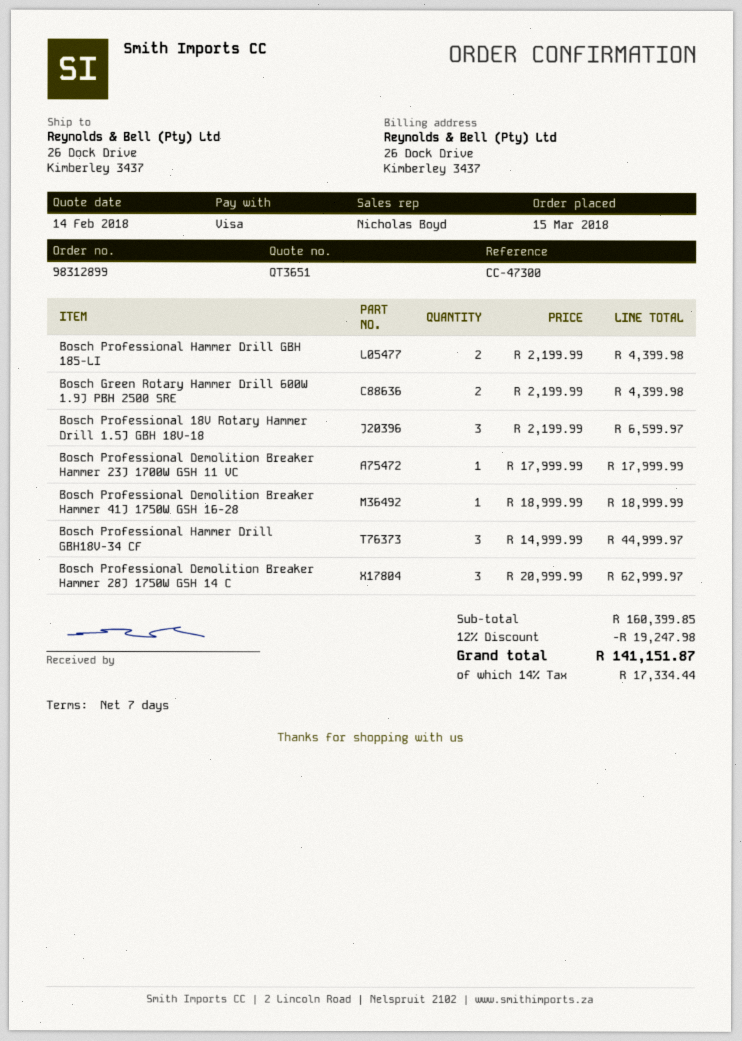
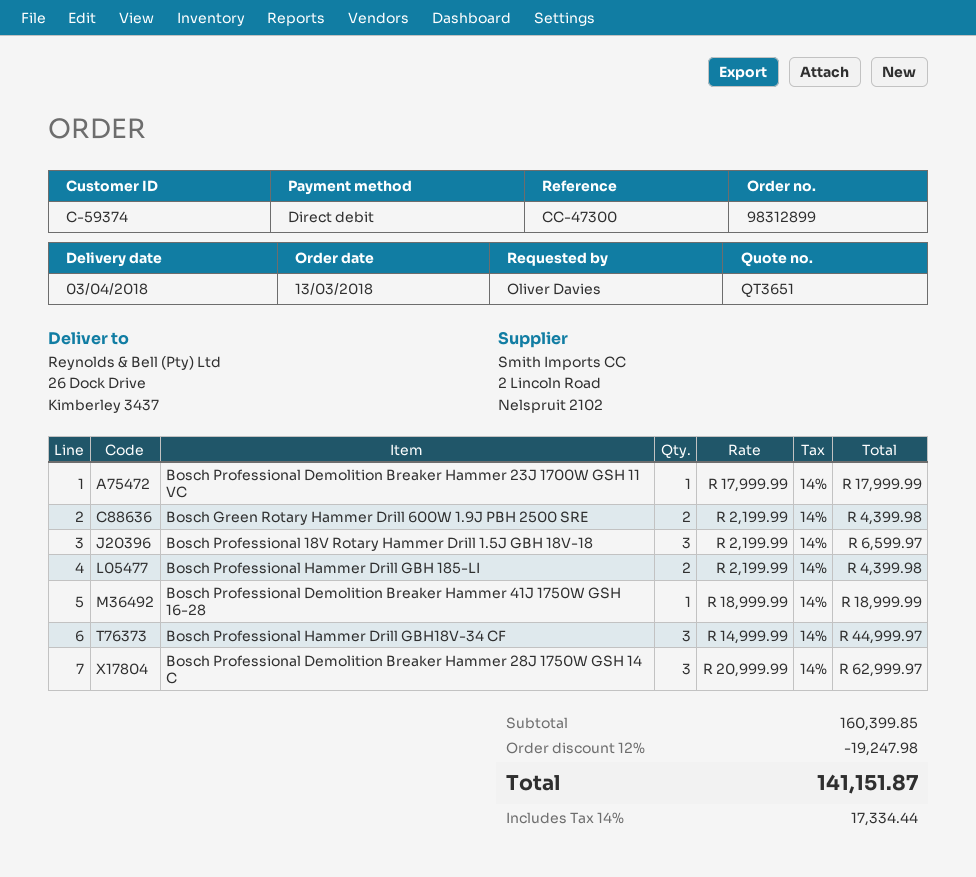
order date: 2018-03-15 -> 2018-03-13
payment method: Visa -> direct debit

